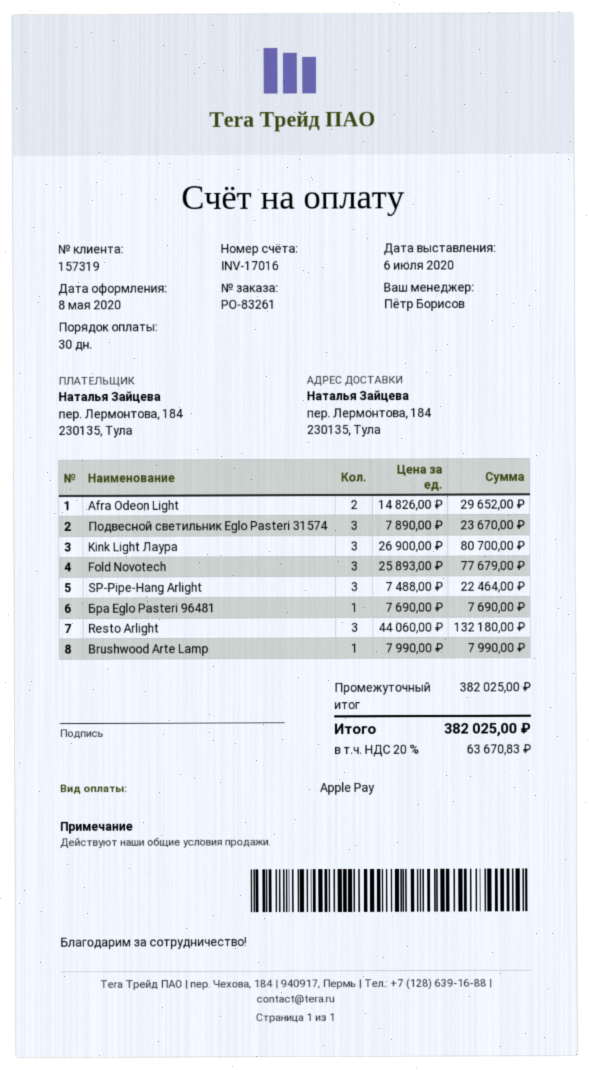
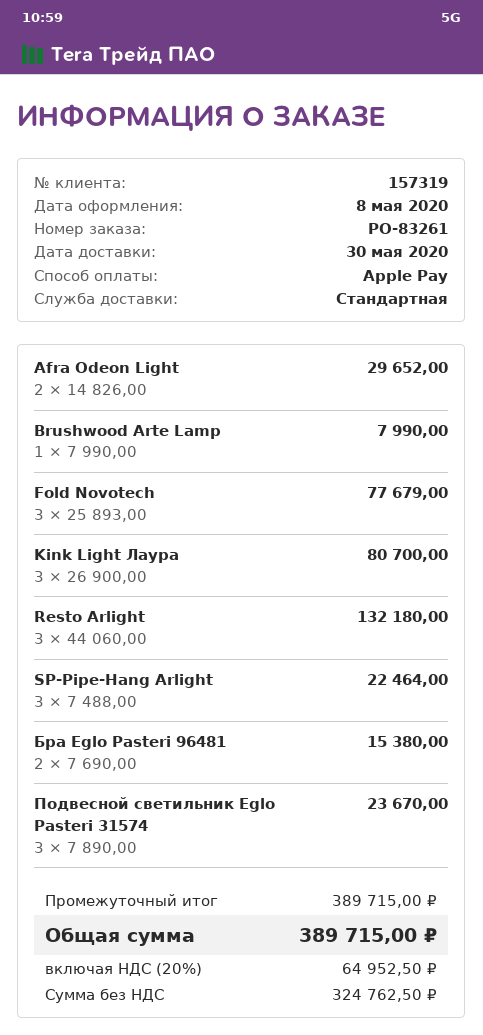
Бра Eglo Pasteri 96481: 1 x 7690.00 = 7690.00 -> 2 x 7690.00 = 15380.00
subtotal: 382025.00 -> 389715.00
tax: 20% = 63670.83 -> 20% = 64952.50
total: 382025.00 -> 389715.00

